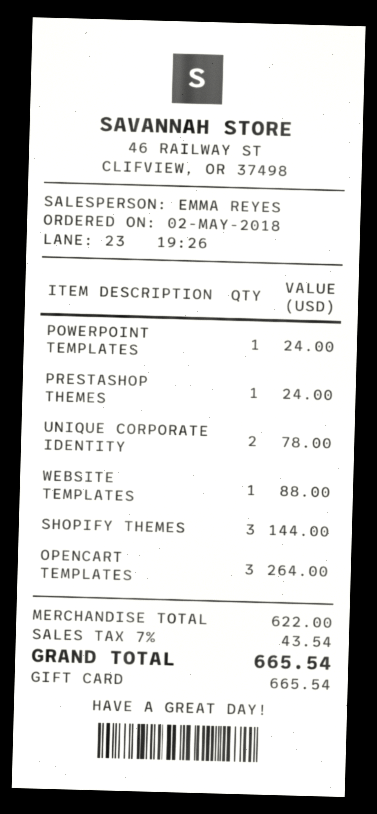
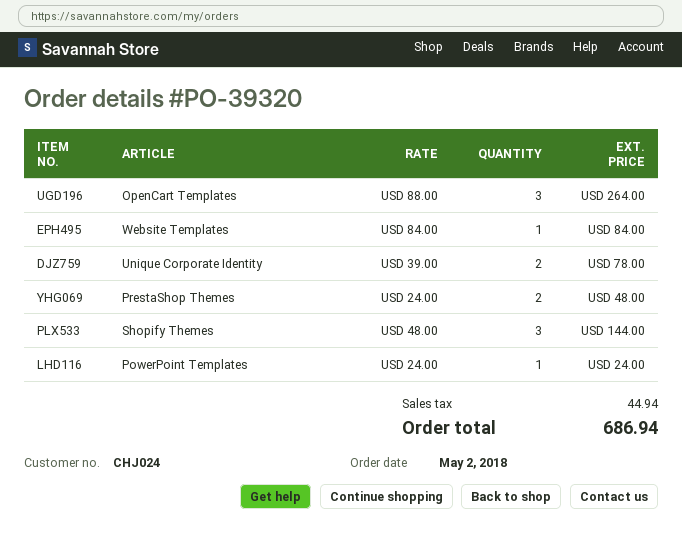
PRESTASHOP THEMES: 1 for 24.00 -> 2 for 48.00
WEBSITE TEMPLATES: 1 for 88.00 -> 1 for 84.00
tax: 43.54 -> 44.94
total: 665.54 -> 686.94

